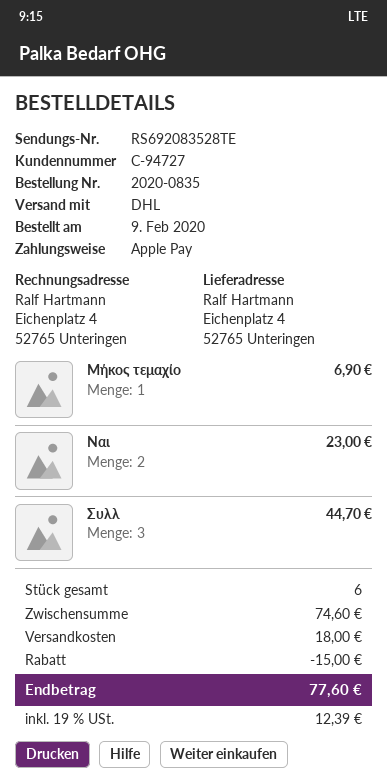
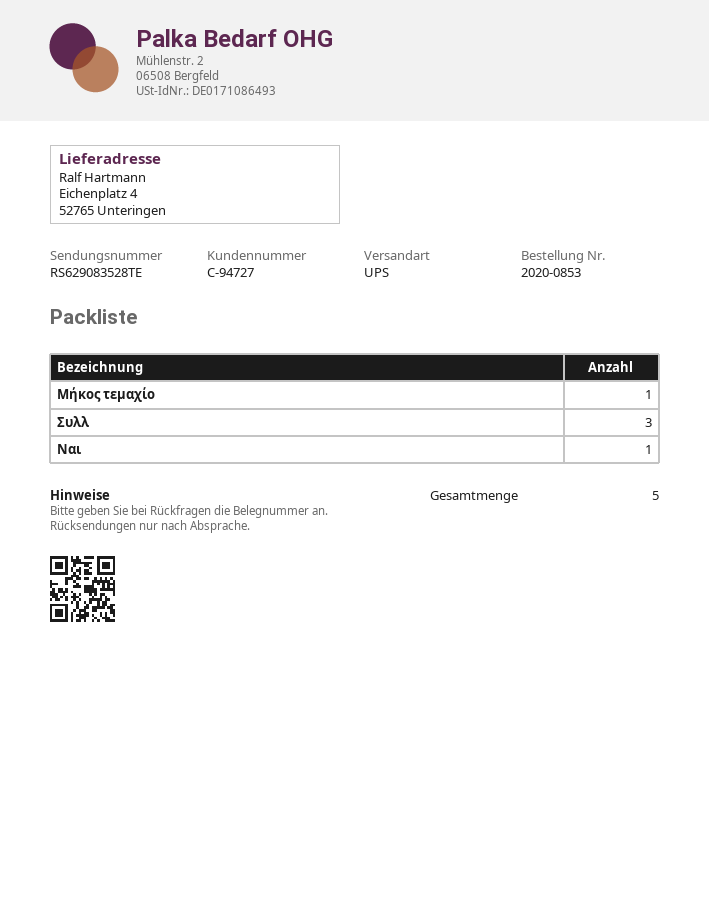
order number: 2020-0835 -> 2020-0853
shipping method: DHL -> UPS
tracking number: RS692083528TE -> RS629083528TE
Ναι: 2 -> 1
total quantity: 6 -> 5

